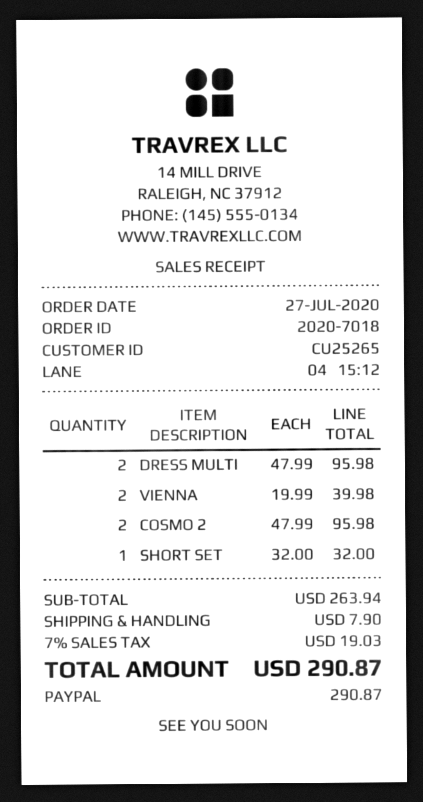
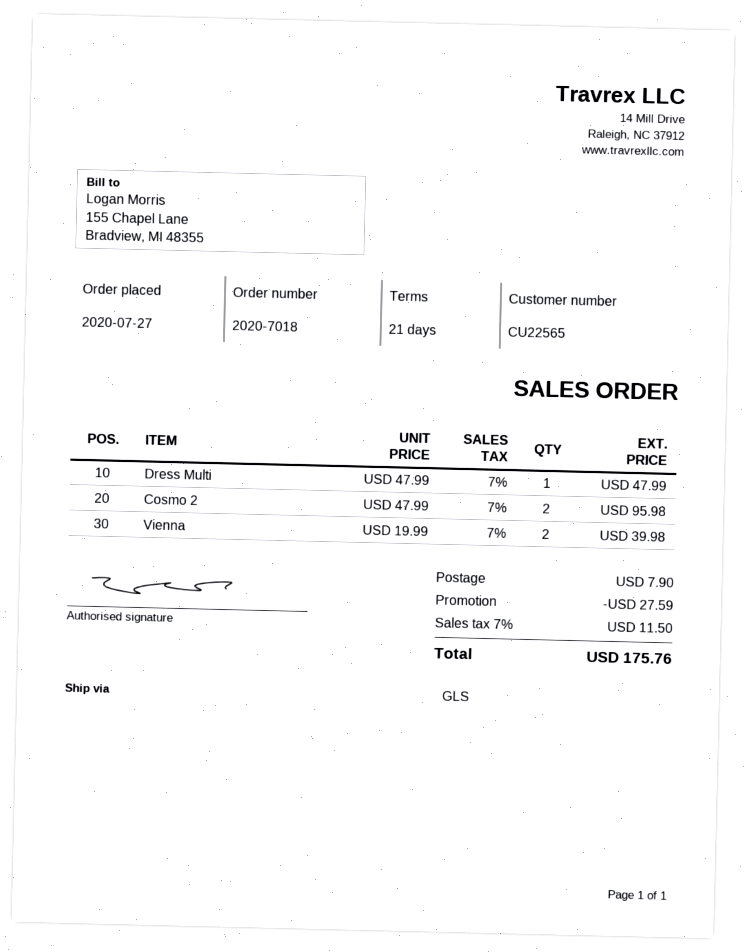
customer number: CU25265 -> CU22565
DRESS MULTI: 2 x 47.99 = 95.98 -> 1 x 47.99 = 47.99
SHORT SET: 1 x 32.00 = 32.00 -> none
discount: none -> 27.59
tax: 7% = 19.03 -> 7% = 11.50
total: 290.87 -> 175.76

